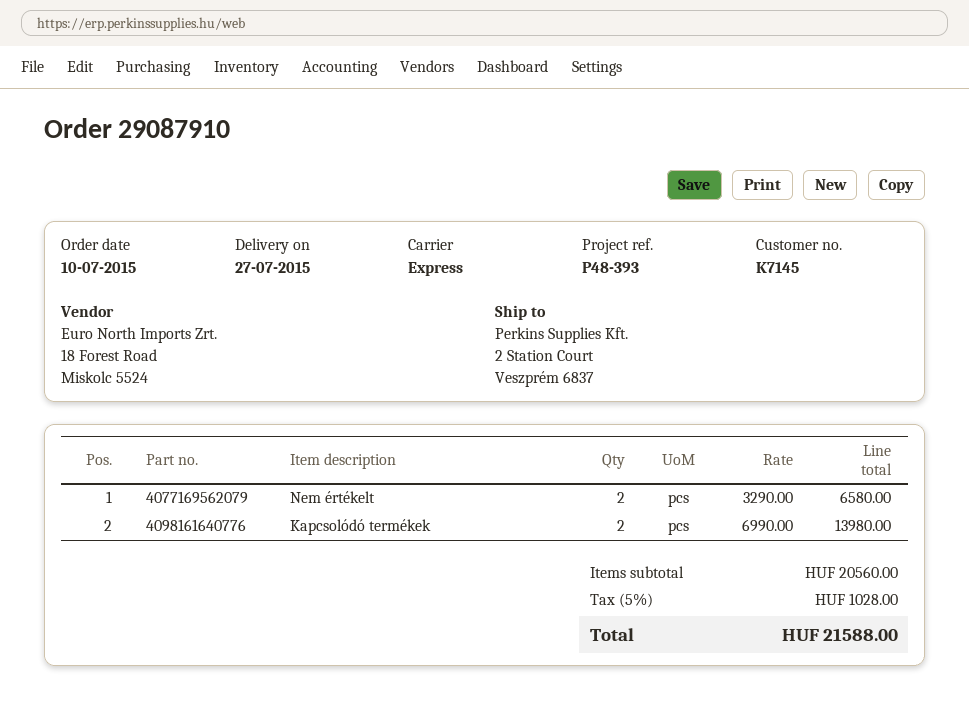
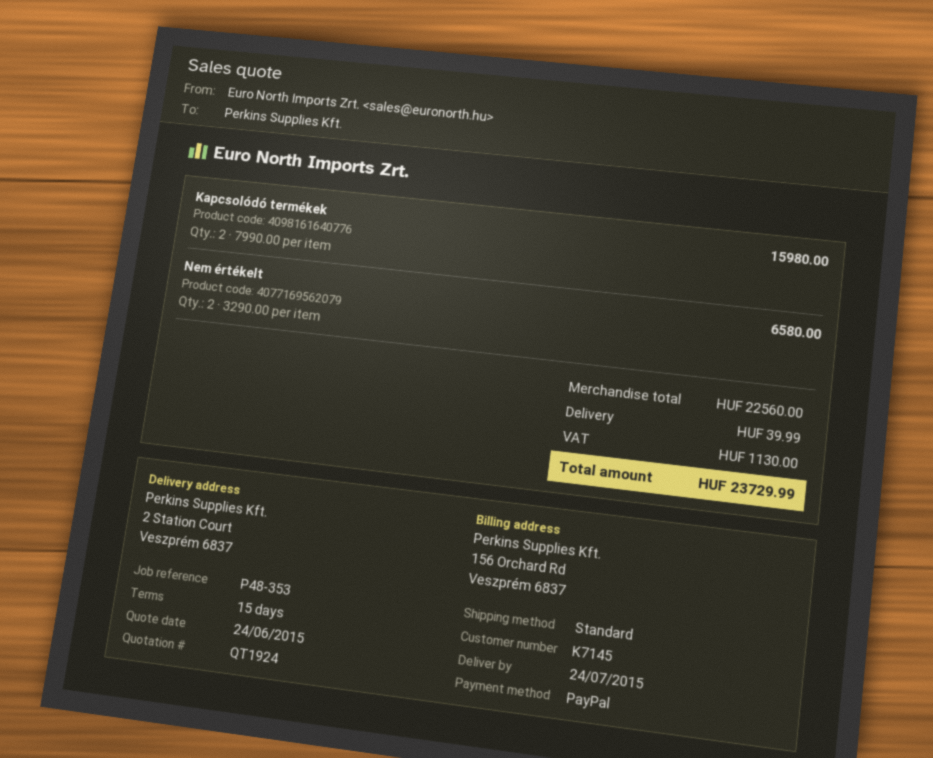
delivery date: 2015-07-27 -> 2015-07-24
reference: P48-393 -> P48-353
shipping method: express -> standard
Kapcsolódó termékek: 2 x 6990.00 = 13980.00 -> 2 x 7990.00 = 15980.00
subtotal: 20560.00 -> 22560.00
shipping: none -> 39.99
tax: 1028.00 -> 1130.00
total: 21588.00 -> 23729.99

